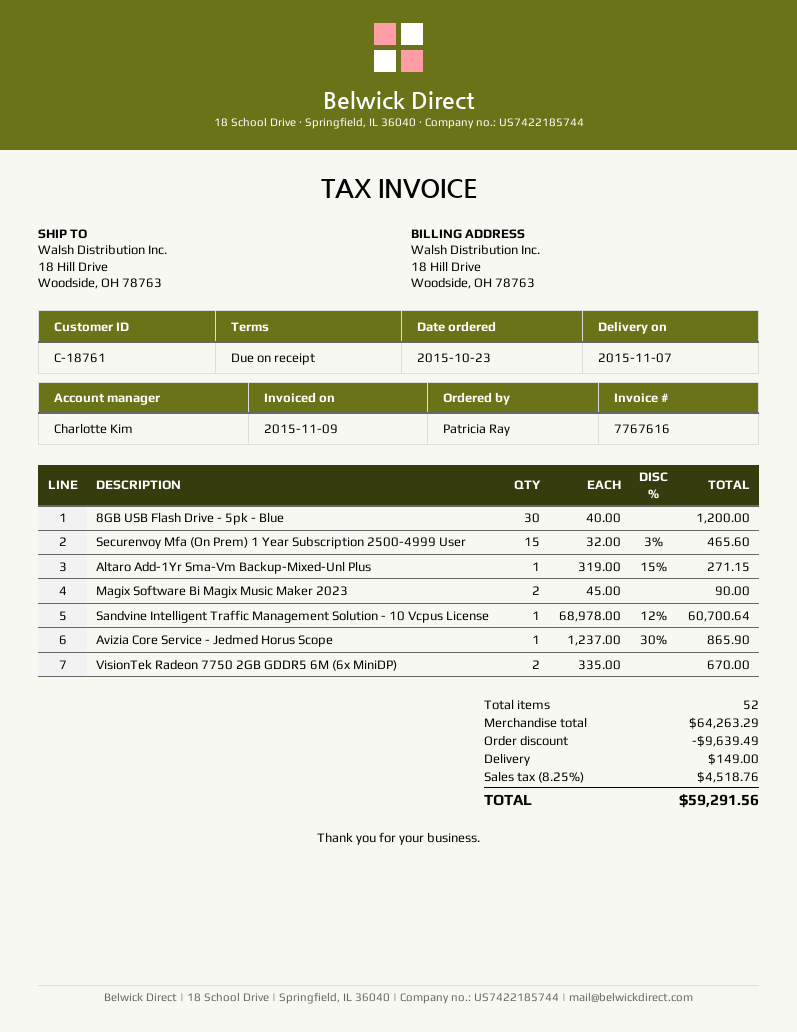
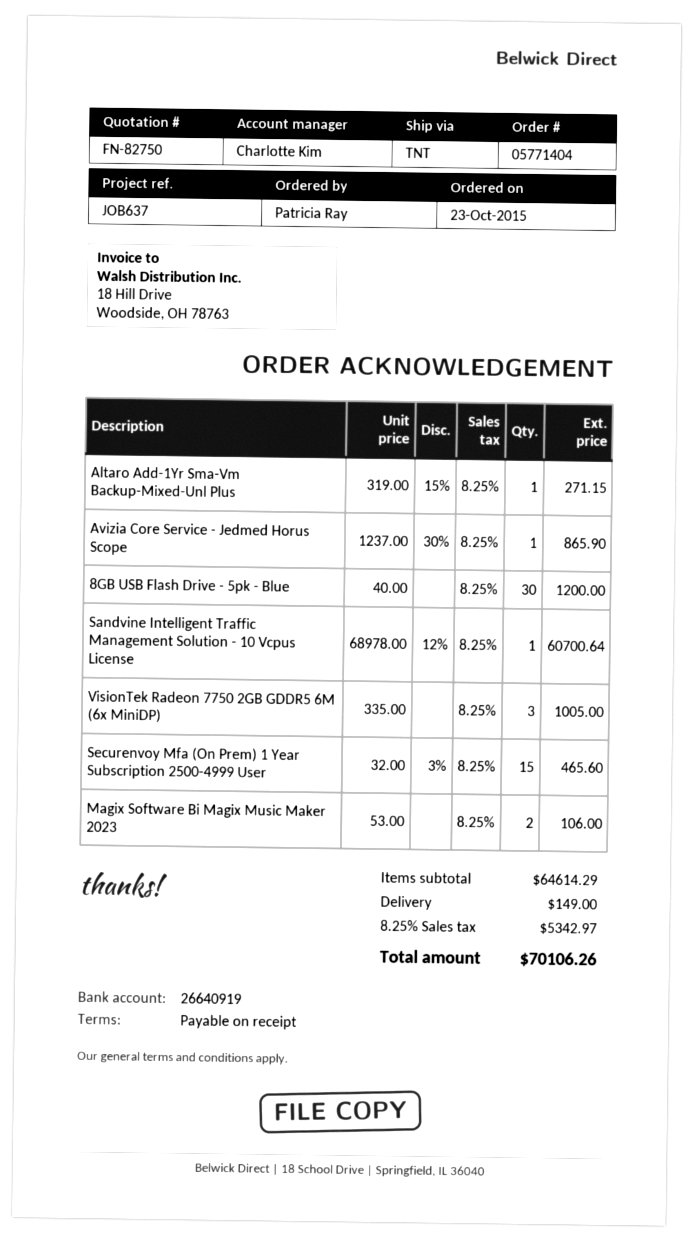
Magix Software Bi Magix Music Maker 2023: 2 x 45.00 = 90.00 -> 2 x 53.00 = 106.00
VisionTek Radeon 7750 2GB GDDR5 6M (6x MiniDP): 2 x 335.00 = 670.00 -> 3 x 335.00 = 1005.00
subtotal: 64263.29 -> 64614.29
discount: 9639.49 -> none
tax: 8.25% = 4518.76 -> 8.25% = 5342.97
total: 59291.56 -> 70106.26

